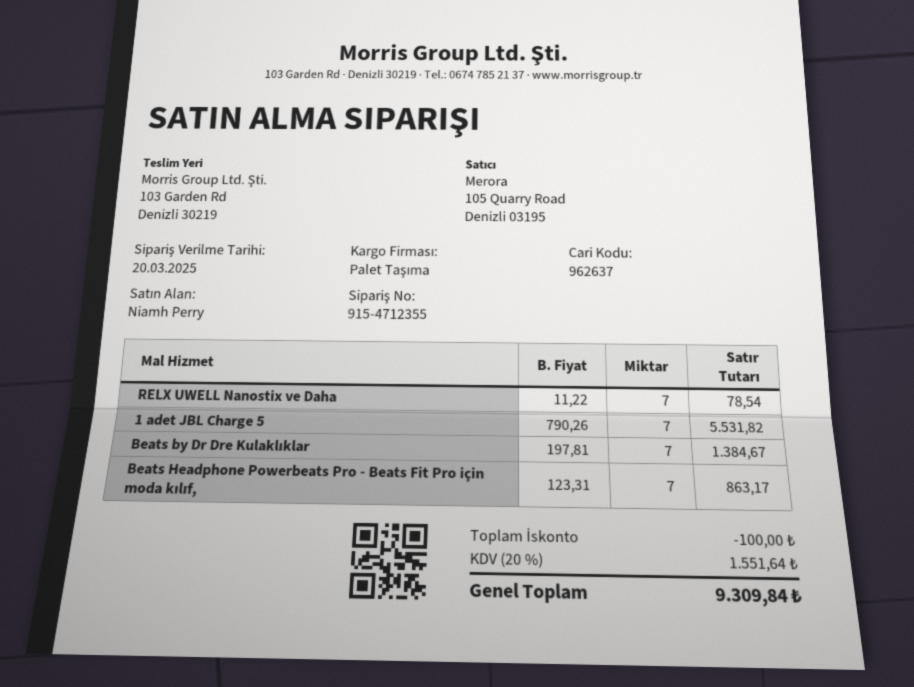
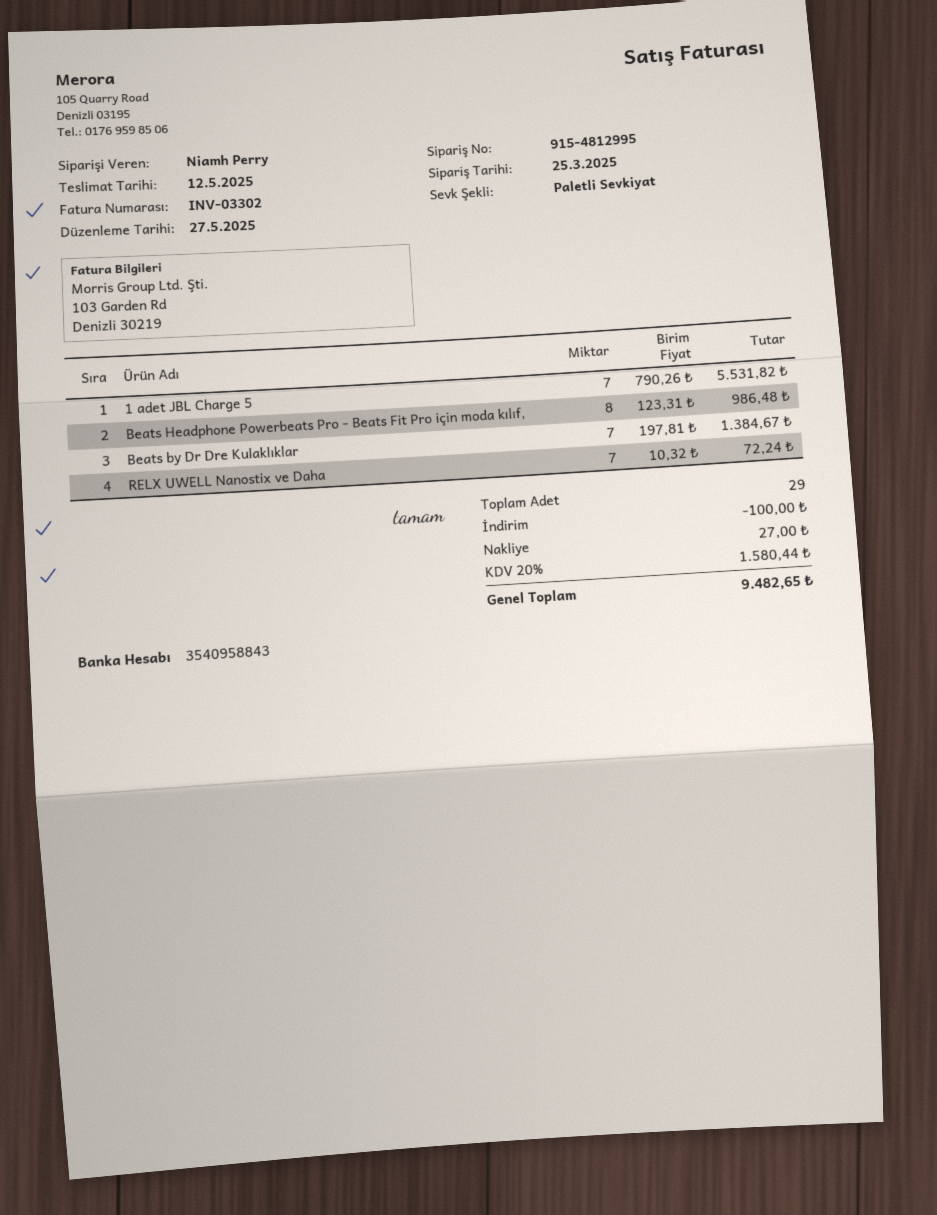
order number: 915-4712355 -> 915-4812995
order date: 2025-03-20 -> 2025-03-25
RELX UWELL Nanostix ve Daha: 7 x 11.22 = 78.54 -> 7 x 10.32 = 72.24
Beats Headphone Powerbeats Pro - Beats Fit Pro için moda kılıf,: 7 x 123.31 = 863.17 -> 8 x 123.31 = 986.48
shipping: none -> 27.00
tax: 20% = 1551.64 -> 20% = 1580.44
total: 9309.84 -> 9482.65

